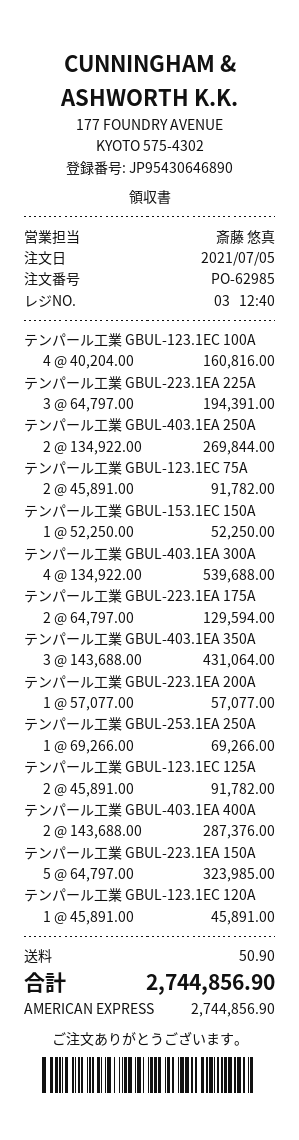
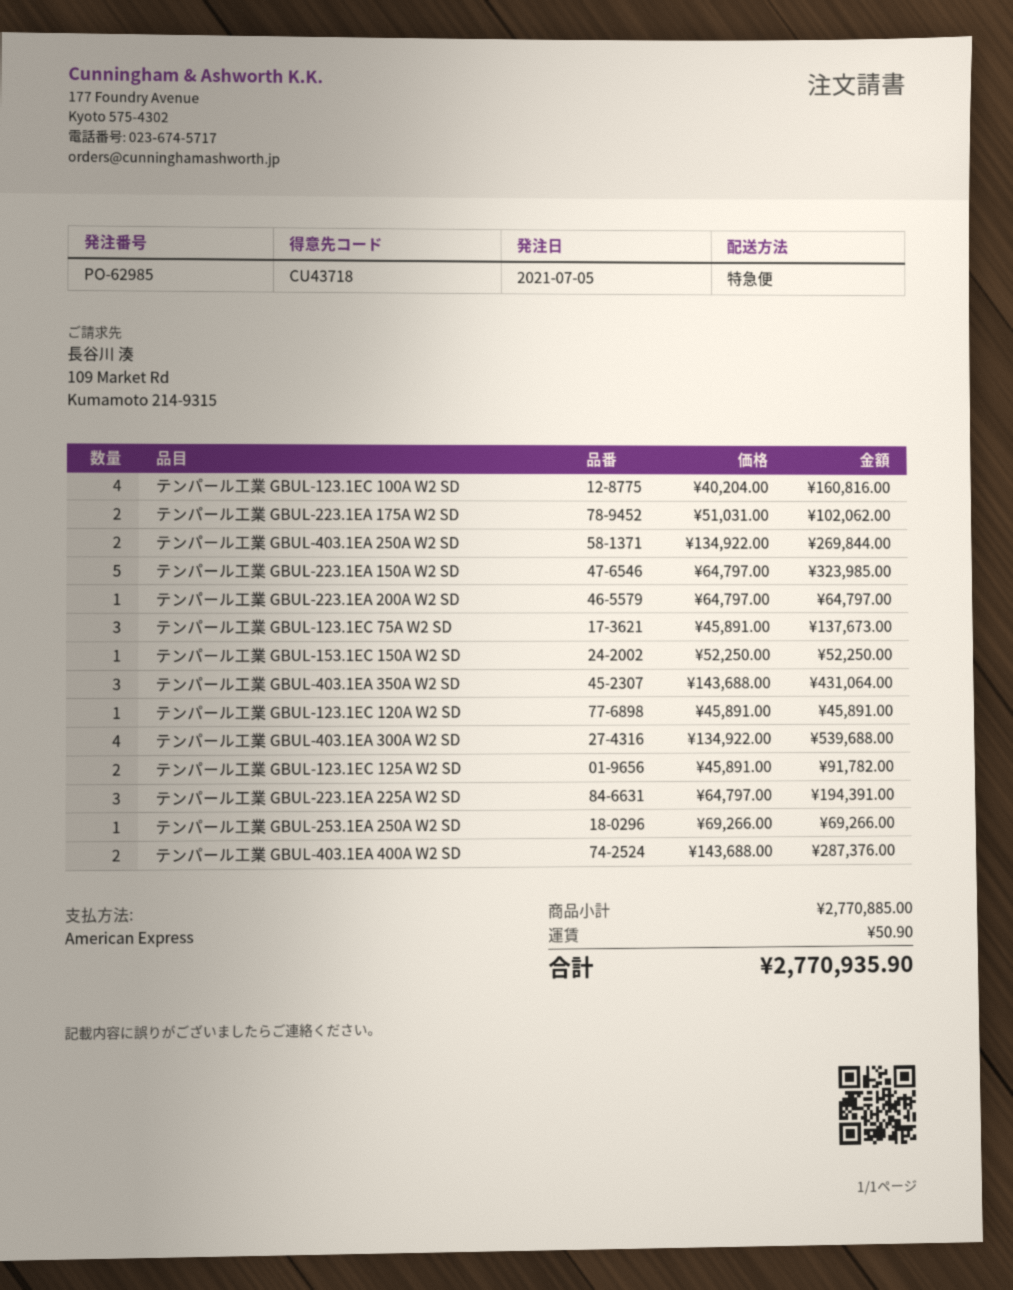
テンパール工業 GBUL-123.1EC 75A: 2 x 45891.00 = 91782.00 -> 3 x 45891.00 = 137673.00
テンパール工業 GBUL-223.1EA 175A: 2 x 64797.00 = 129594.00 -> 2 x 51031.00 = 102062.00
テンパール工業 GBUL-223.1EA 200A: 1 x 57077.00 = 57077.00 -> 1 x 64797.00 = 64797.00
total: 2744856.90 -> 2770935.90

